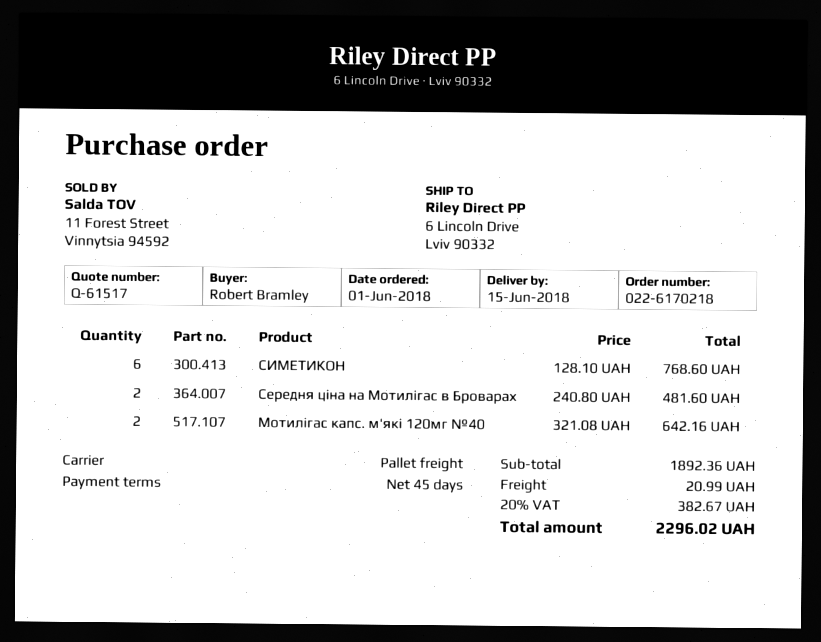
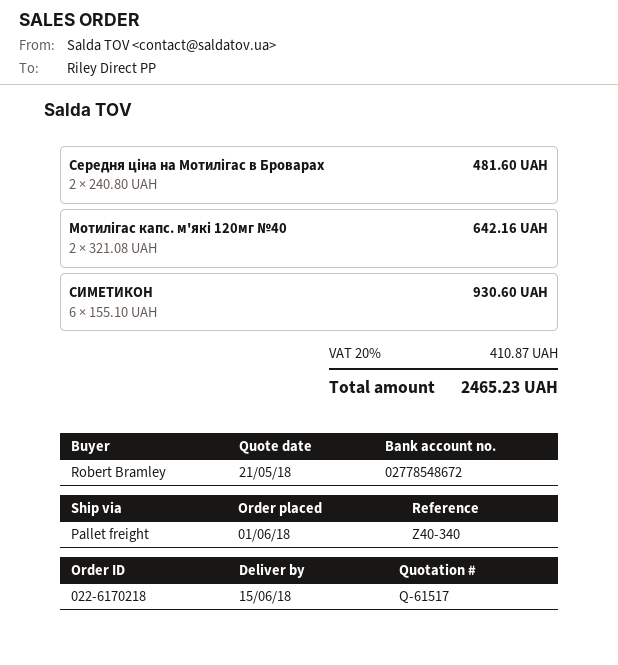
СИМЕТИКОН: 6 x 128.10 = 768.60 -> 6 x 155.10 = 930.60
shipping: 20.99 -> none
tax: 20% = 382.67 -> 20% = 410.87
total: 2296.02 -> 2465.23

